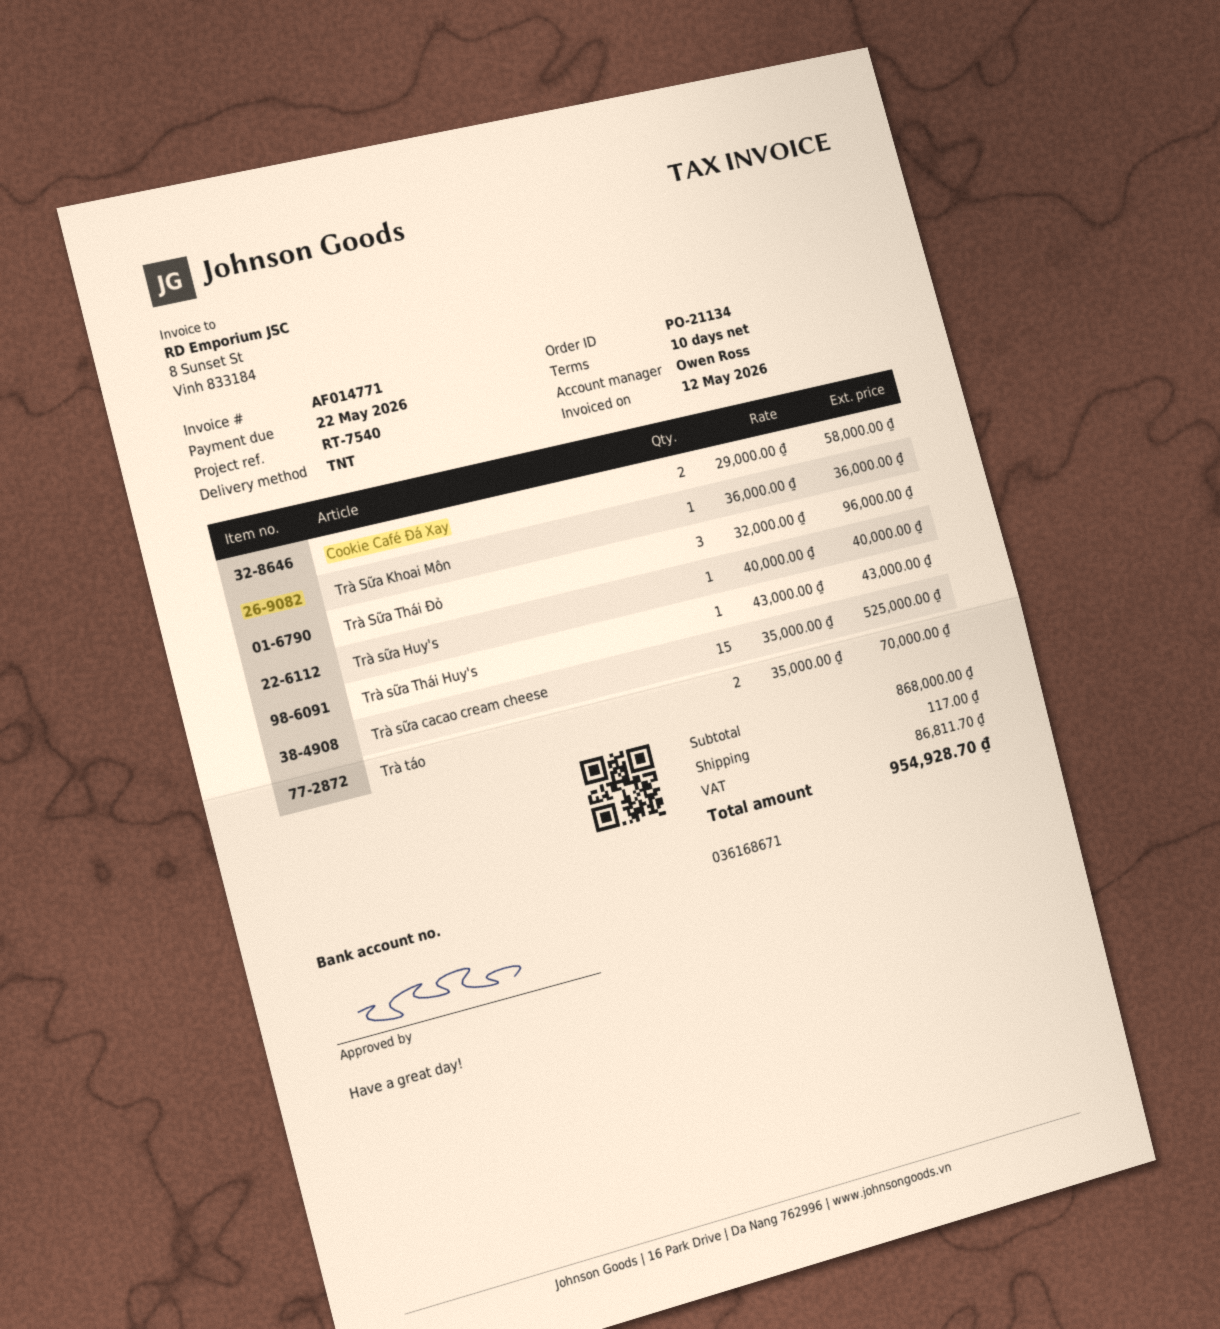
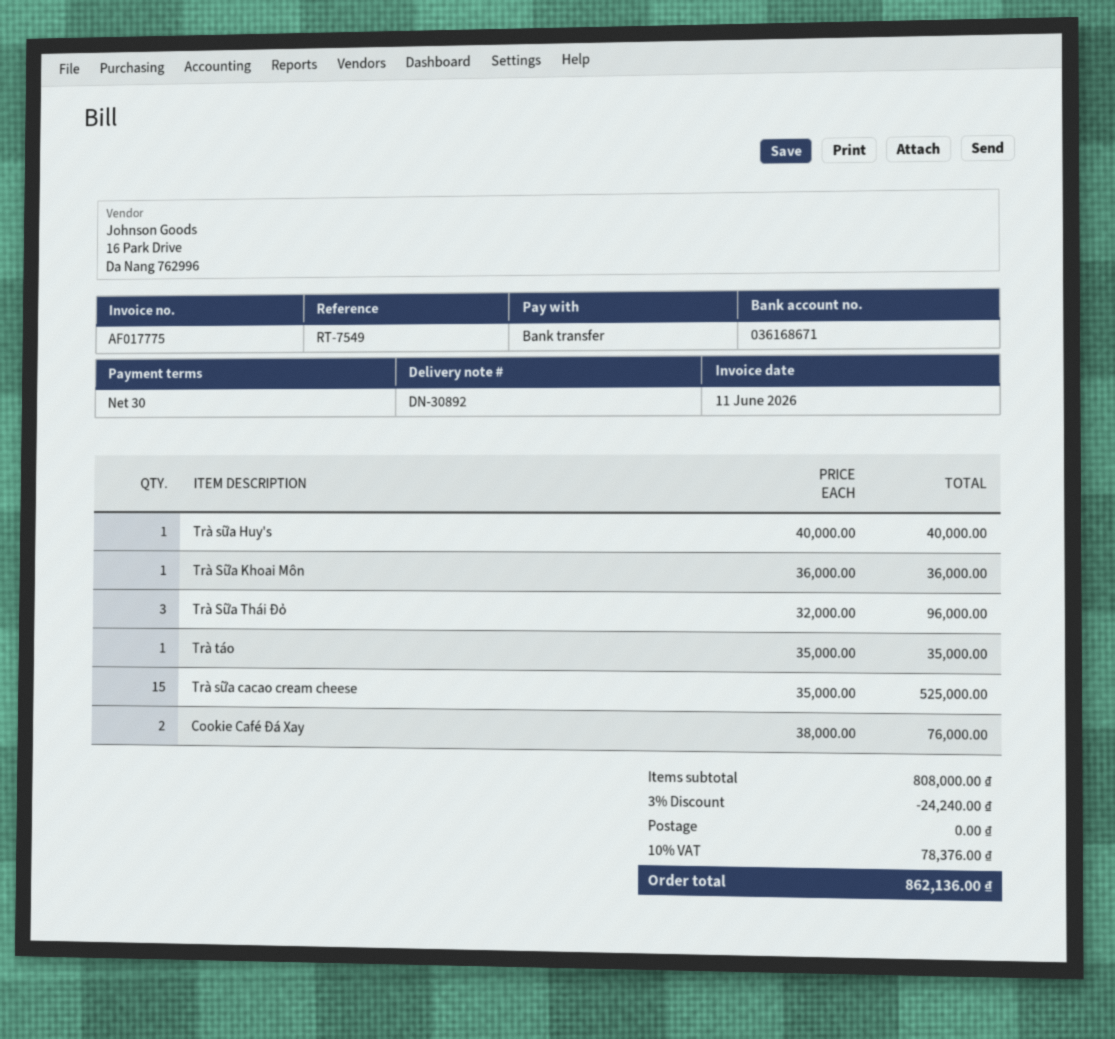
invoice number: AF014771 -> AF017775
invoice date: 2026-05-12 -> 2026-06-11
payment terms: 10 days -> 30 days
reference: RT-7540 -> RT-7549
Cookie Café Đá Xay: 2 x 29000.00 = 58000.00 -> 2 x 38000.00 = 76000.00
Trà sữa Thái Huy's: 1 x 43000.00 = 43000.00 -> none
Trà táo: 2 x 35000.00 = 70000.00 -> 1 x 35000.00 = 35000.00
subtotal: 868000.00 -> 808000.00
discount: none -> 3% = 24240.00
shipping: 117.00 -> 0.00
tax: 86811.70 -> 78376.00
total: 954928.70 -> 862136.00

